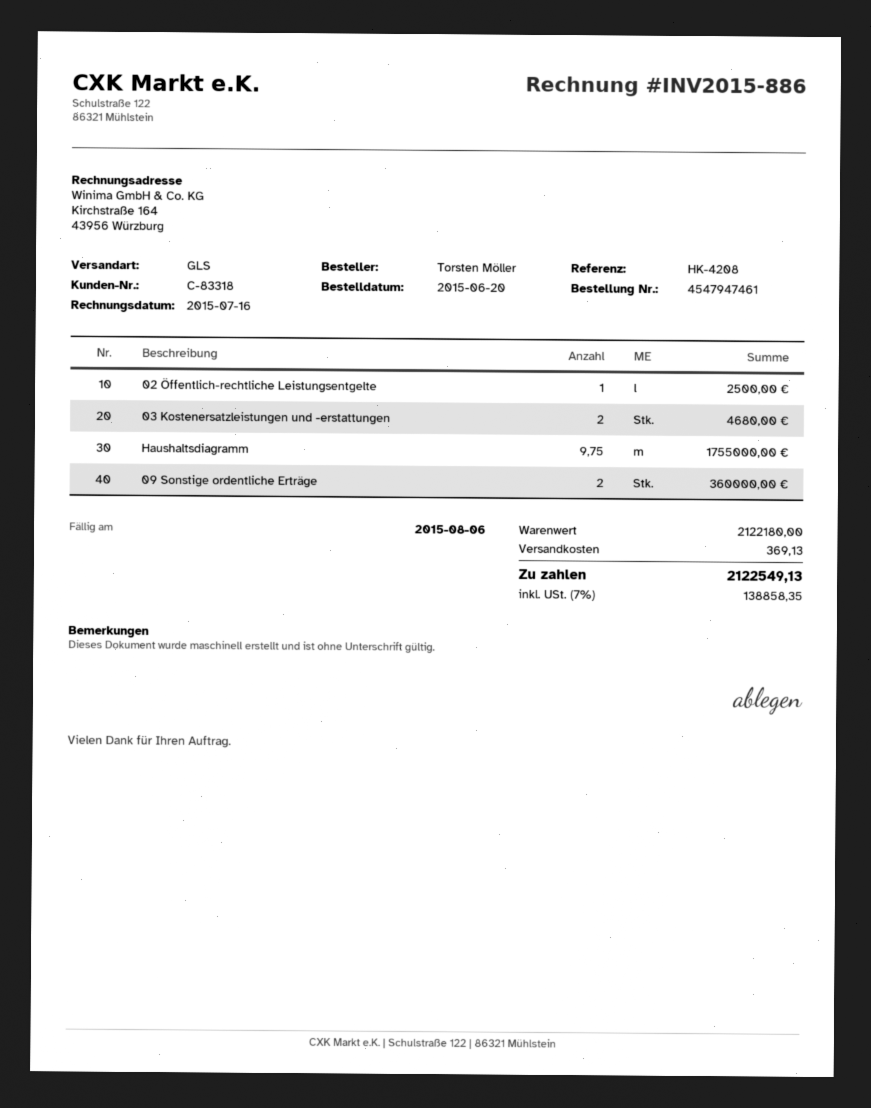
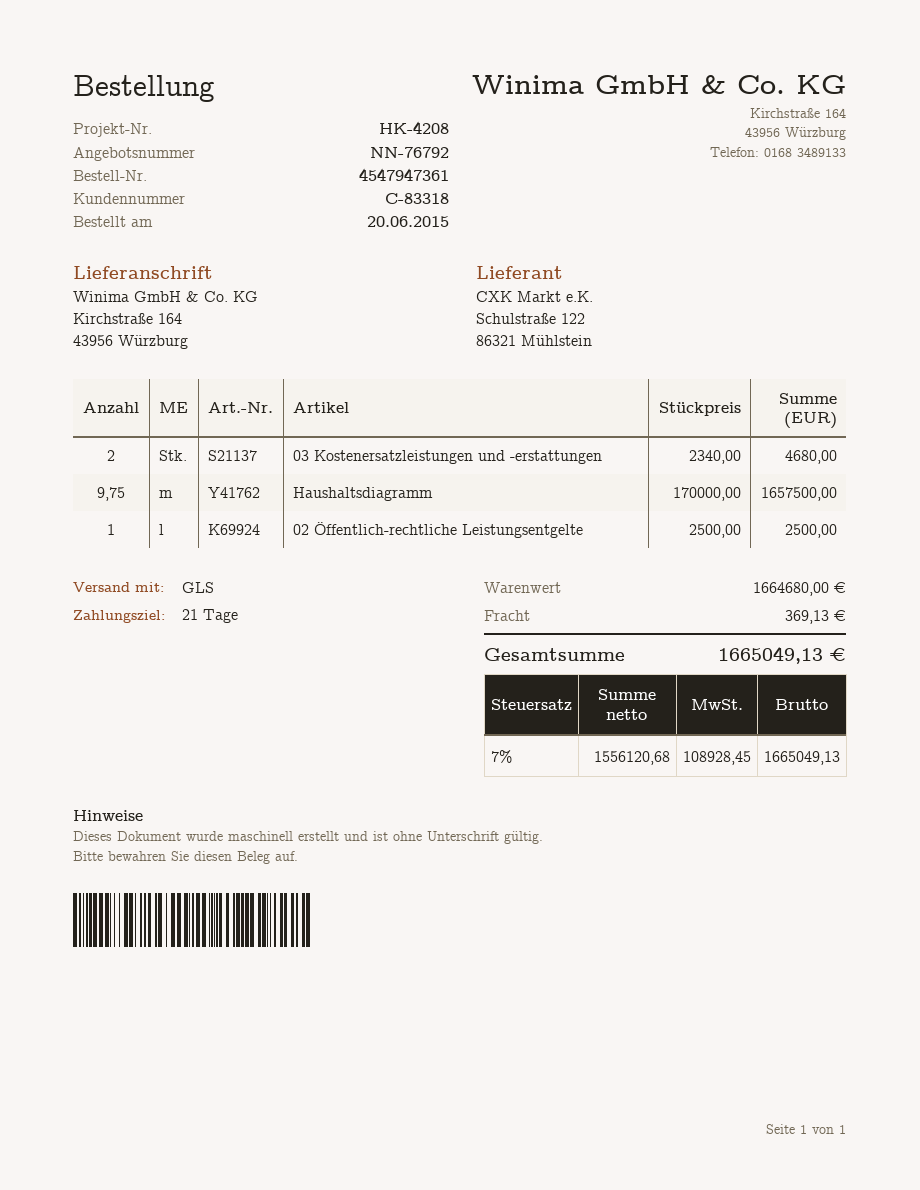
order number: 4547947461 -> 4547947361
Haushaltsdiagramm: 9.75 for 1755000.00 -> 9.75 for 1657500.00
09 Sonstige ordentliche Erträge: 2 for 360000.00 -> none
subtotal: 2122180.00 -> 1664680.00
tax: 7% = 138858.35 -> 7% = 108928.45
total: 2122549.13 -> 1665049.13

